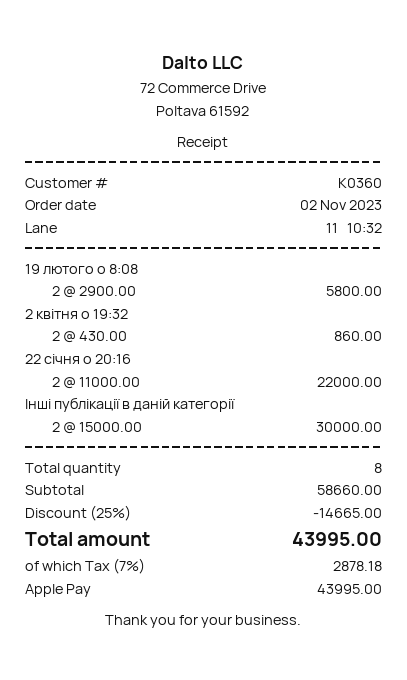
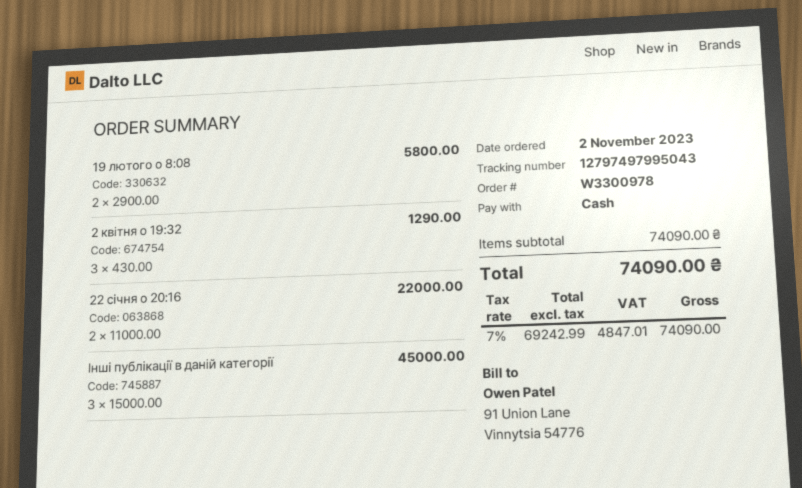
payment method: Apple Pay -> cash
2 квітня о 19:32: 2 x 430.00 = 860.00 -> 3 x 430.00 = 1290.00
Інші публікації в даній категорії: 2 x 15000.00 = 30000.00 -> 3 x 15000.00 = 45000.00
subtotal: 58660.00 -> 74090.00
discount: 25% = 14665.00 -> none
tax: 7% = 2878.18 -> 7% = 4847.01
total: 43995.00 -> 74090.00

